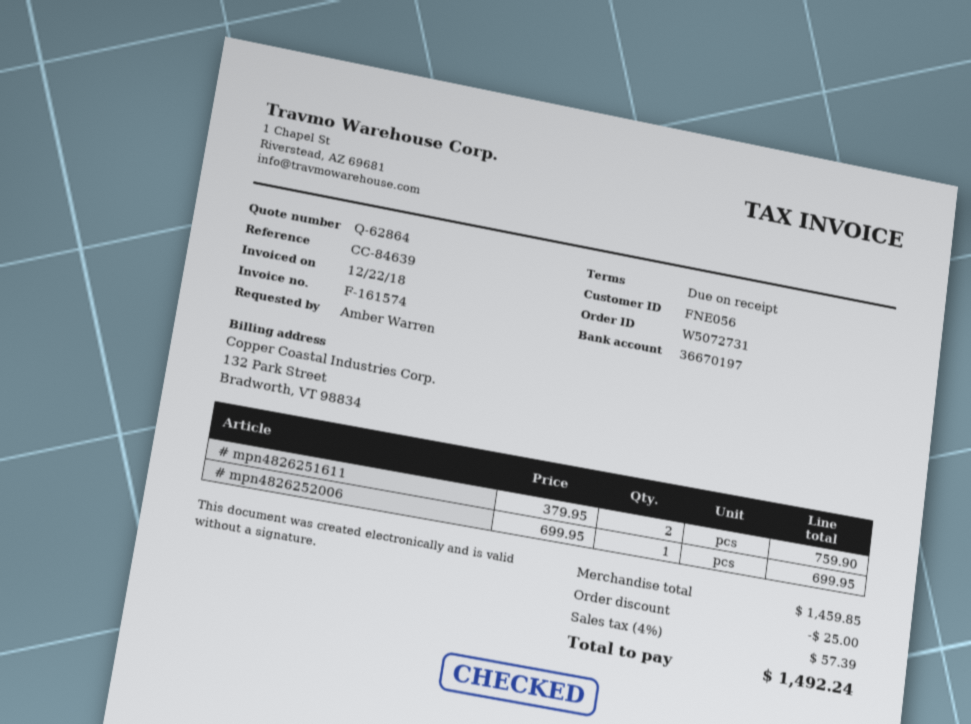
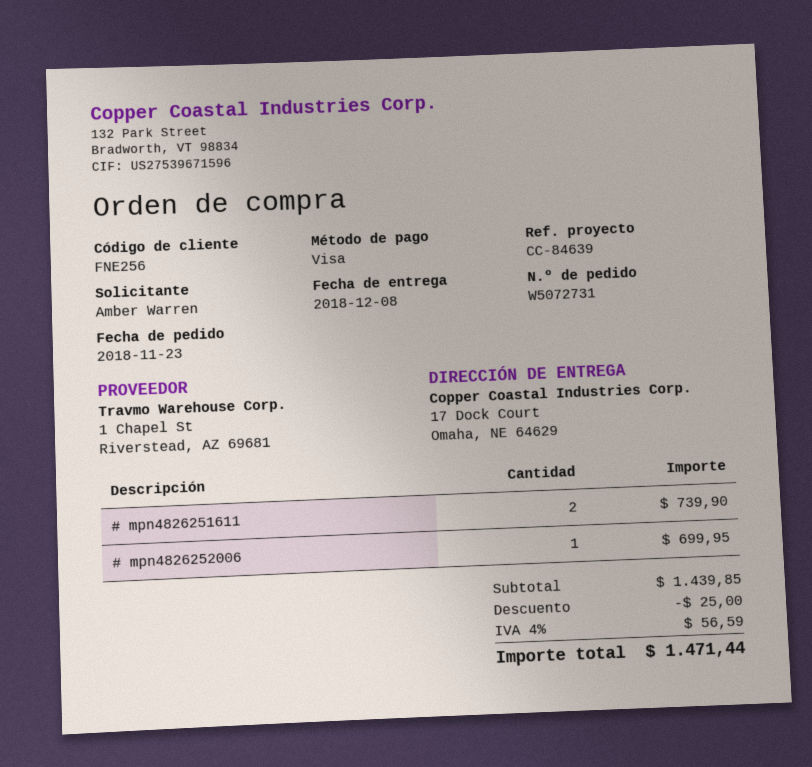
customer number: FNE056 -> FNE256
# mpn4826251611: 2 for 759.90 -> 2 for 739.90
subtotal: 1459.85 -> 1439.85
tax: 4% = 57.39 -> 4% = 56.59
total: 1492.24 -> 1471.44

